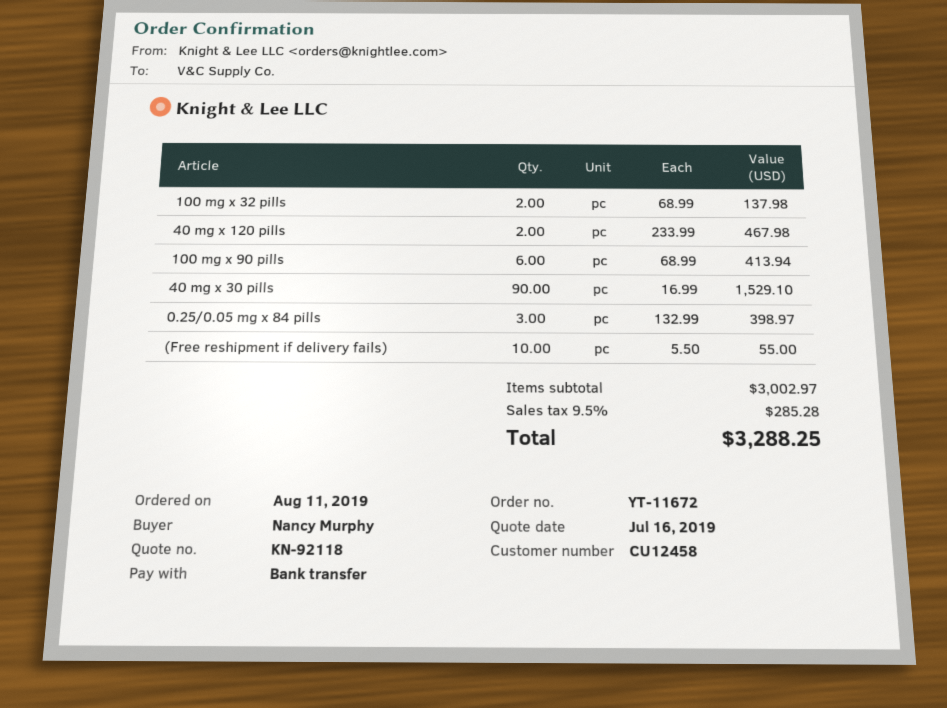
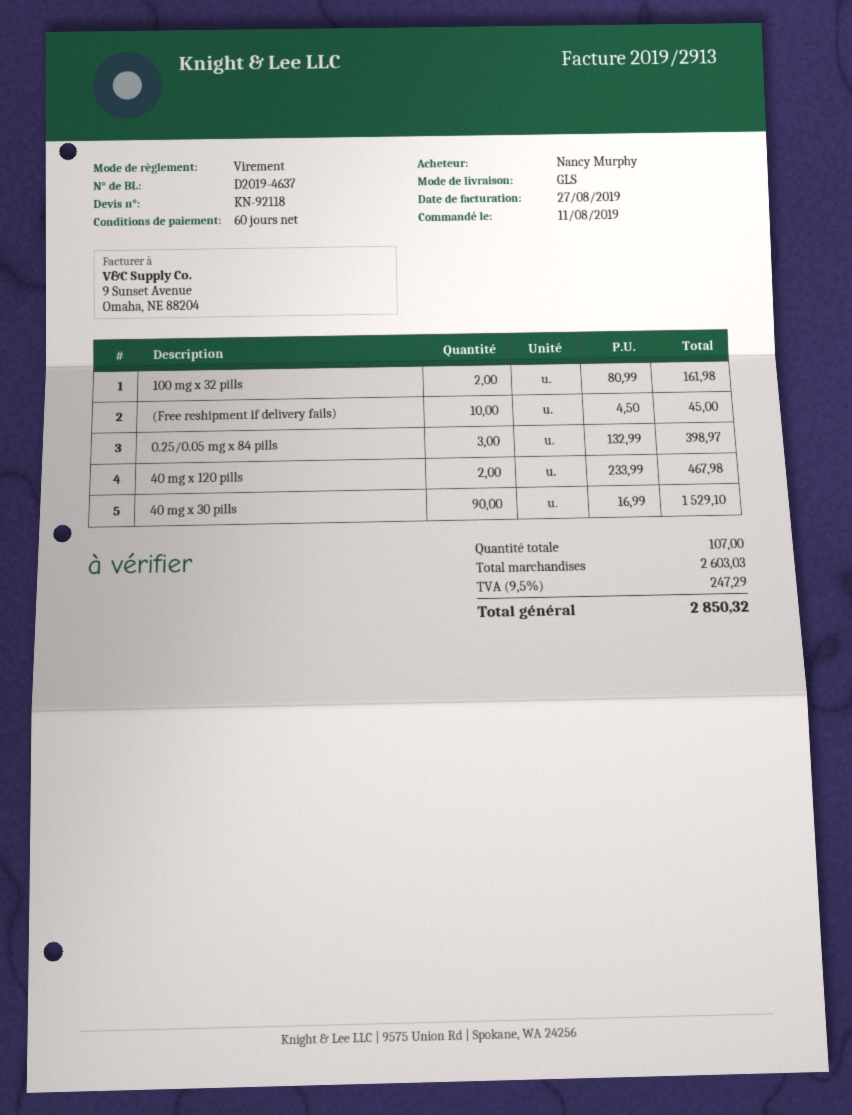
100 mg x 32 pills: 2 x 68.99 = 137.98 -> 2 x 80.99 = 161.98
100 mg x 90 pills: 6 x 68.99 = 413.94 -> none
(Free reshipment if delivery fails): 10 x 5.50 = 55.00 -> 10 x 4.50 = 45.00
subtotal: 3002.97 -> 2603.03
tax: 9.5% = 285.28 -> 9.5% = 247.29
total: 3288.25 -> 2850.32

